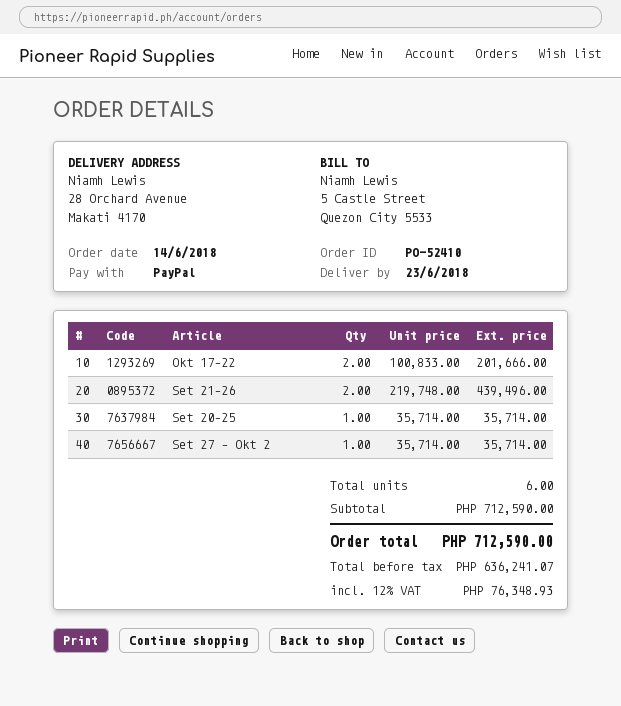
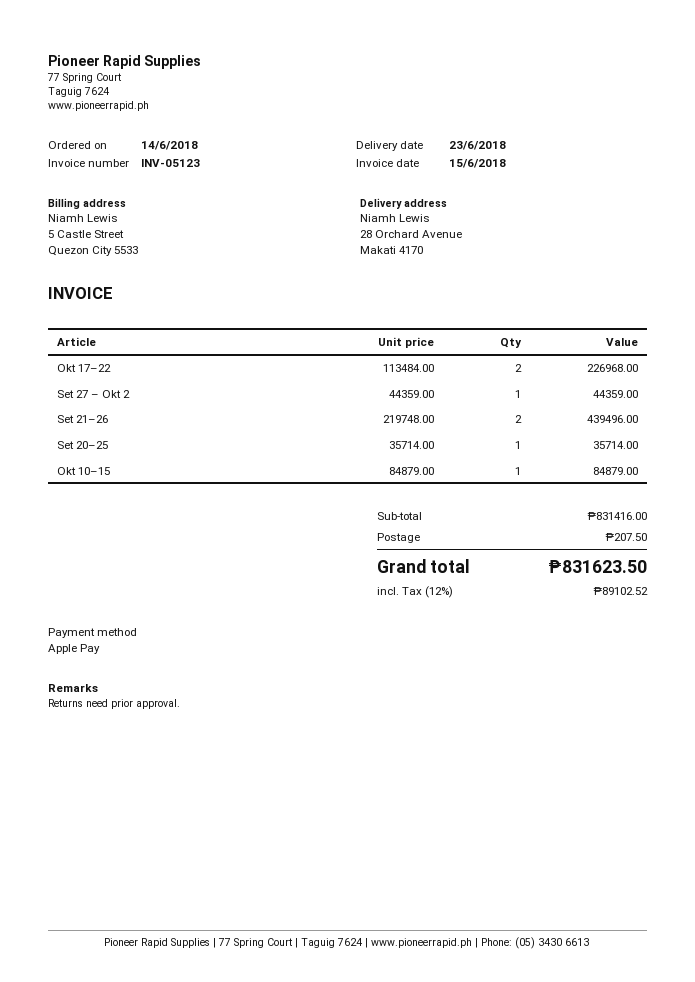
payment method: PayPal -> Apple Pay
Okt 17–22: 2 x 100833.00 = 201666.00 -> 2 x 113484.00 = 226968.00
Set 27 – Okt 2: 1 x 35714.00 = 35714.00 -> 1 x 44359.00 = 44359.00
Okt 10–15: none -> 1 x 84879.00 = 84879.00
subtotal: 712590.00 -> 831416.00
shipping: none -> 207.50
tax: 12% = 76348.93 -> 12% = 89102.52
total: 712590.00 -> 831623.50

